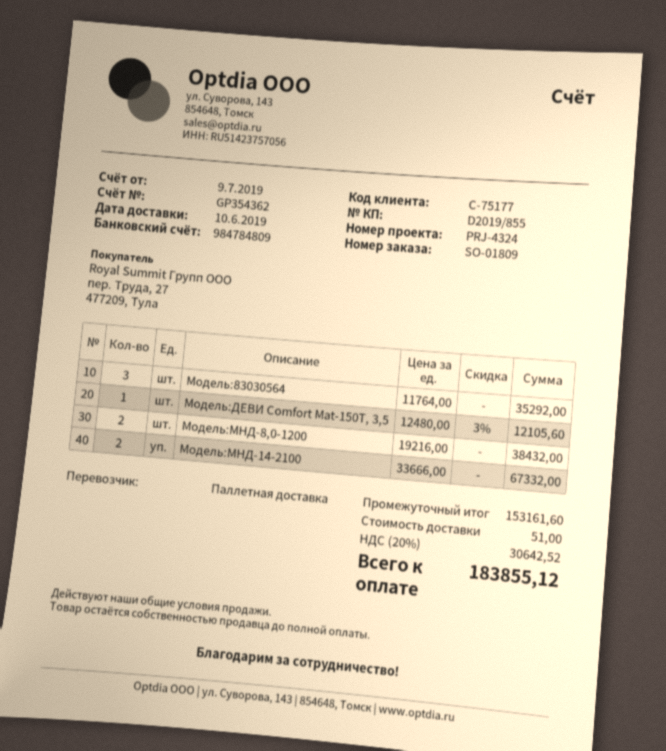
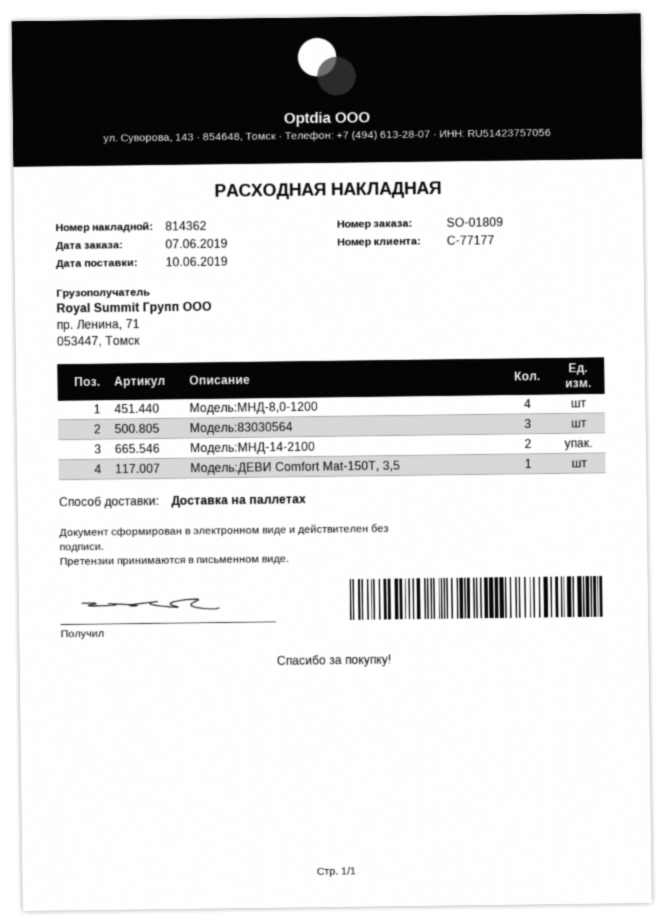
customer number: C-75177 -> C-77177
Модель:МНД-8,0-1200: 2 -> 4

